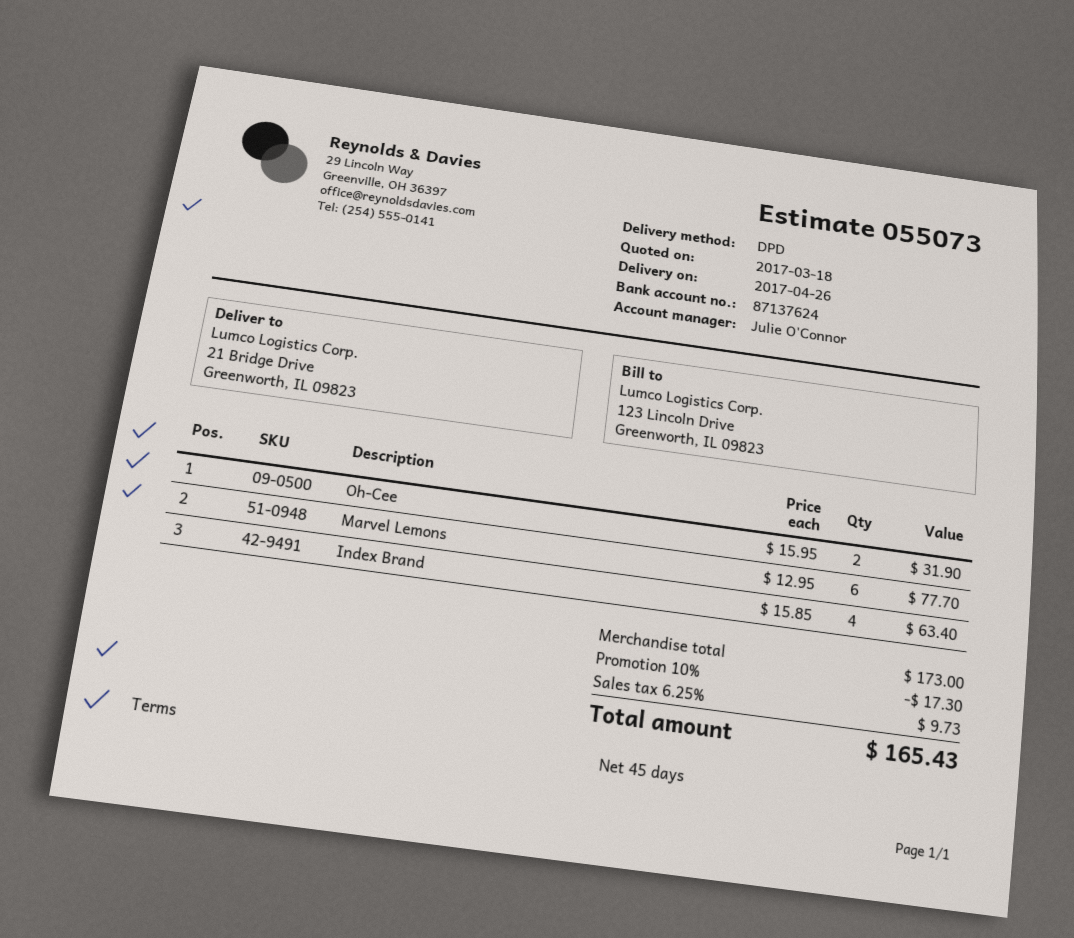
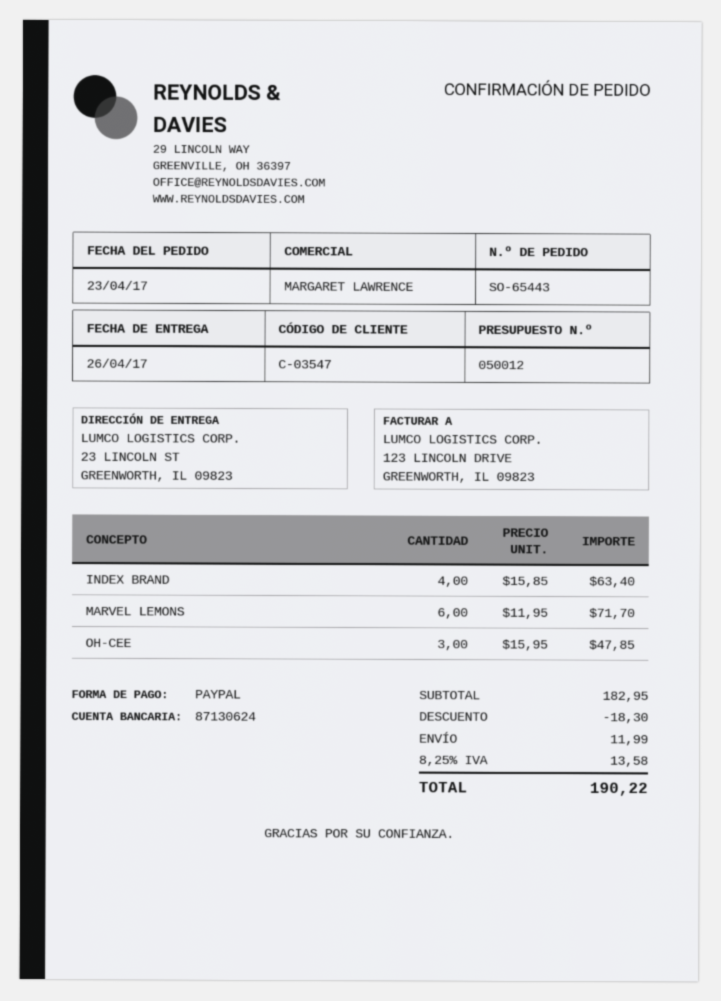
quote number: 055073 -> 050012
sales rep: Julie O'Connor -> MARGARET LAWRENCE
bank account: 87137624 -> 87130624
ship to: 21 Bridge Drive, Greenworth, IL 09823 -> 23 LINCOLN ST, GREENWORTH, IL 09823
Oh-Cee: 2 x 15.95 = 31.90 -> 3 x 15.95 = 47.85
Marvel Lemons: 6 x 12.95 = 77.70 -> 6 x 11.95 = 71.70
subtotal: 173.00 -> 182.95
discount: 17.30 -> 18.30
shipping: none -> 11.99
tax: 6.25% = 9.73 -> 8.25% = 13.58
total: 165.43 -> 190.22

